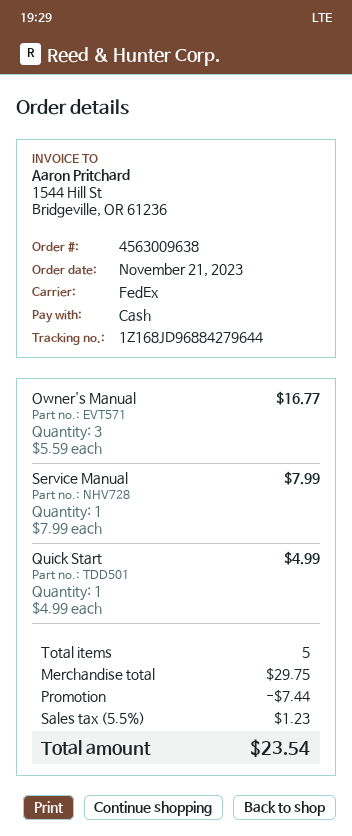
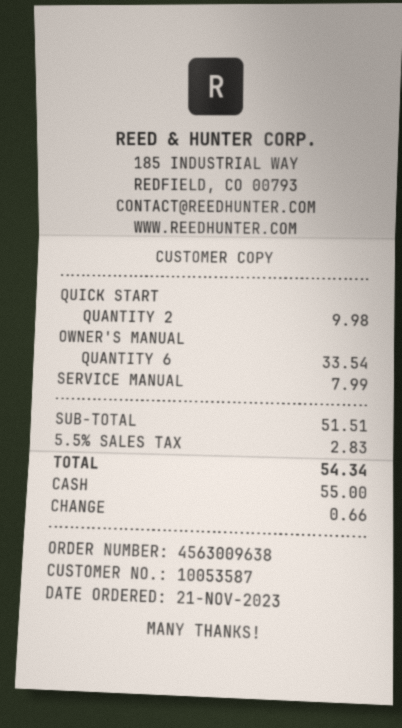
Owner's Manual: 3 for 16.77 -> 6 for 33.54
Quick Start: 1 for 4.99 -> 2 for 9.98
subtotal: 29.75 -> 51.51
discount: 7.44 -> none
tax: 5.5% = 1.23 -> 5.5% = 2.83
total: 23.54 -> 54.34

